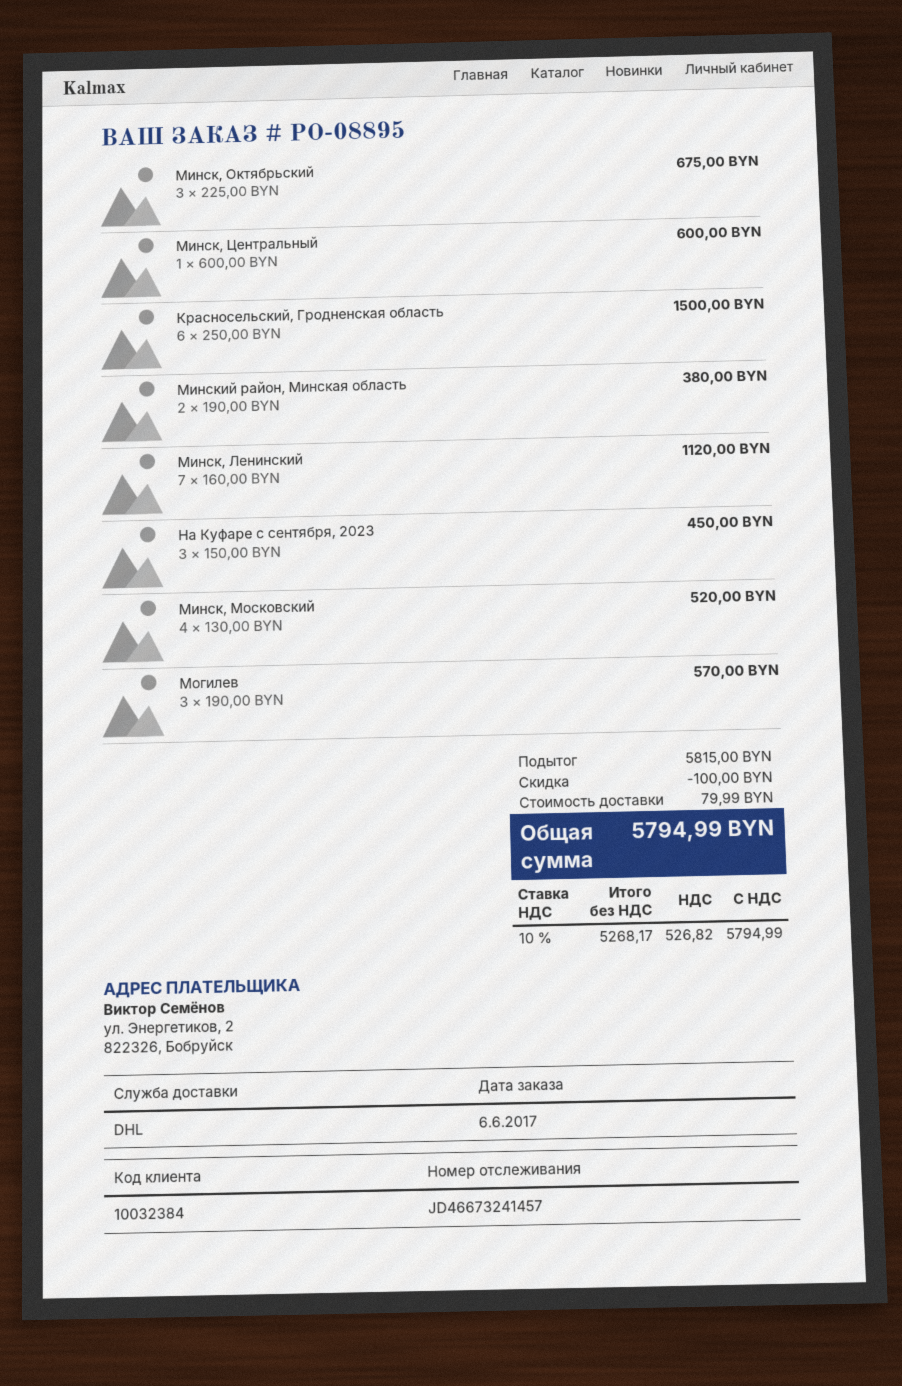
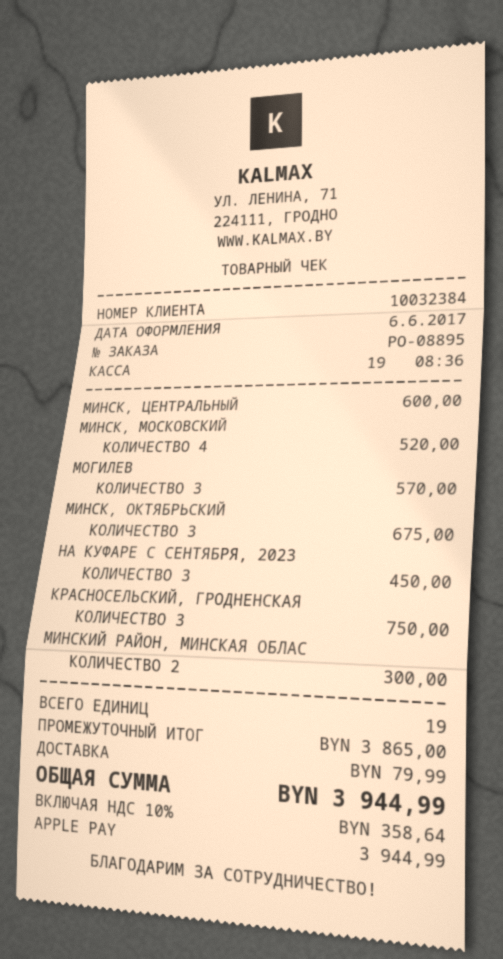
Красносельский, Гродненская область: 6 for 1500.00 -> 3 for 750.00
Минский район, Минская область: 2 for 380.00 -> 2 for 300.00
Минск, Ленинский: 7 for 1120.00 -> none
subtotal: 5815.00 -> 3865.00
discount: 100.00 -> none
tax: 10% = 526.82 -> 10% = 358.64
total: 5794.99 -> 3944.99

